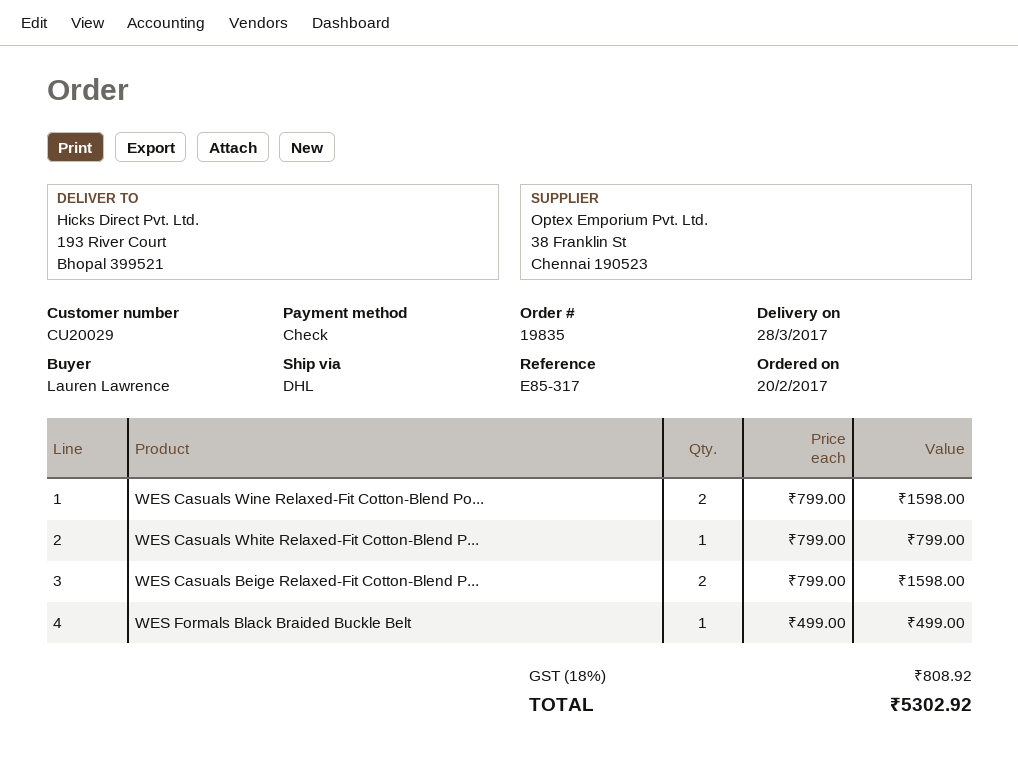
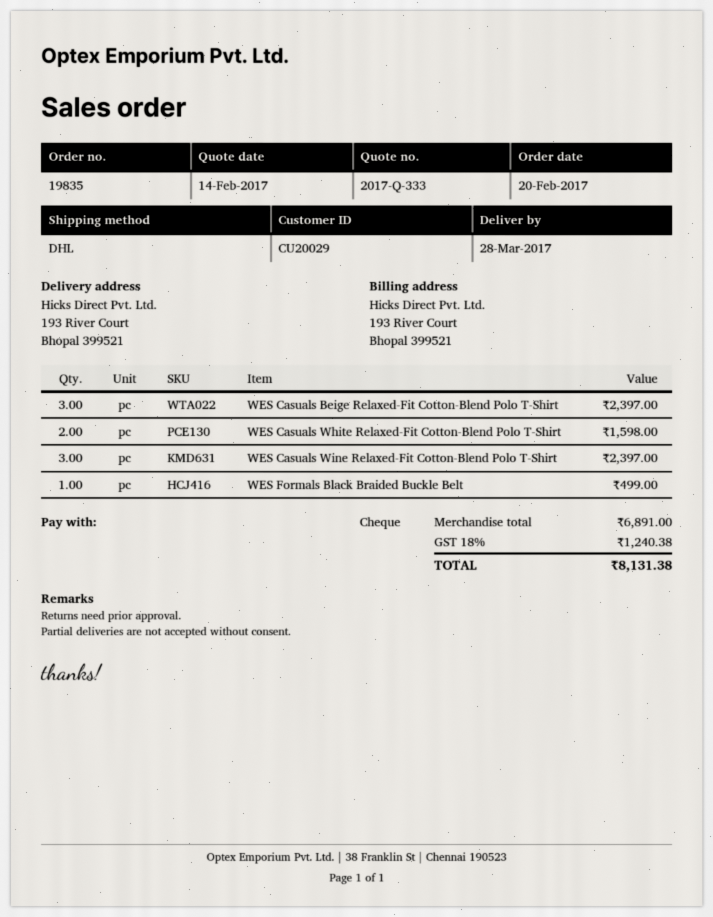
WES Casuals Wine Relaxed-Fit Cotton-Blend Po...: 2 for 1598.00 -> 3 for 2397.00
WES Casuals White Relaxed-Fit Cotton-Blend P...: 1 for 799.00 -> 2 for 1598.00
WES Casuals Beige Relaxed-Fit Cotton-Blend P...: 2 for 1598.00 -> 3 for 2397.00
tax: 18% = 808.92 -> 18% = 1240.38
total: 5302.92 -> 8131.38

